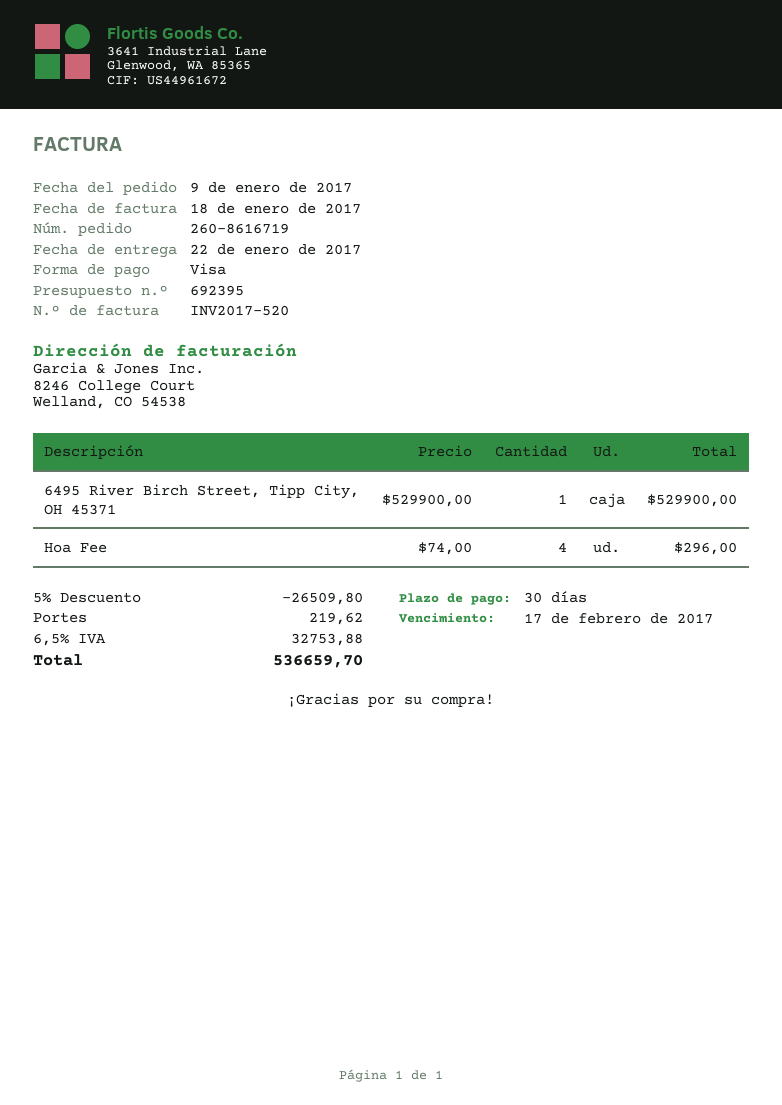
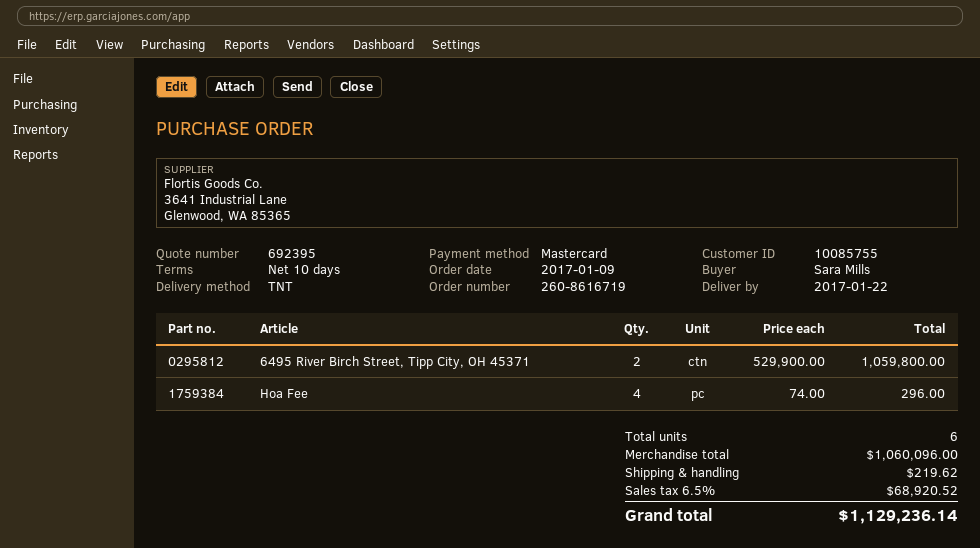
payment terms: 30 days -> 10 days
payment method: Visa -> Mastercard
6495 River Birch Street, Tipp City, OH 45371: 1 x 529900.00 = 529900.00 -> 2 x 529900.00 = 1059800.00
discount: 5% = 26509.80 -> none
tax: 6.5% = 32753.88 -> 6.5% = 68920.52
total: 536659.70 -> 1129236.14

